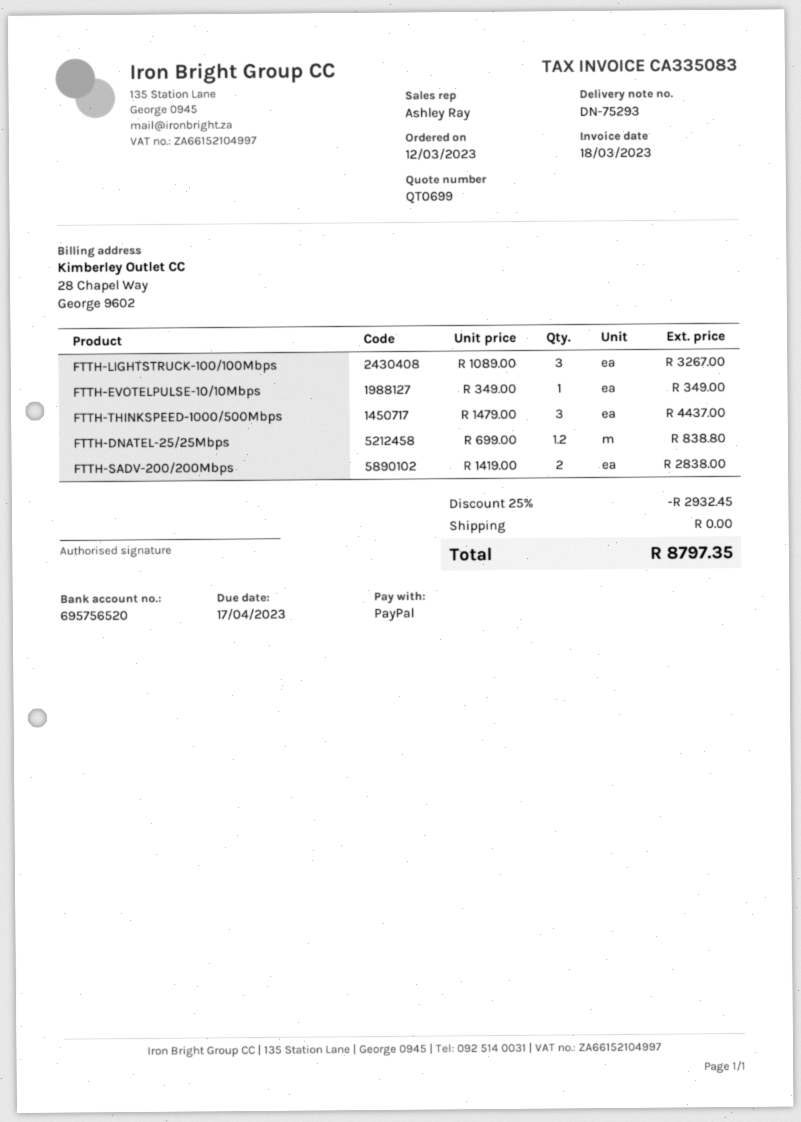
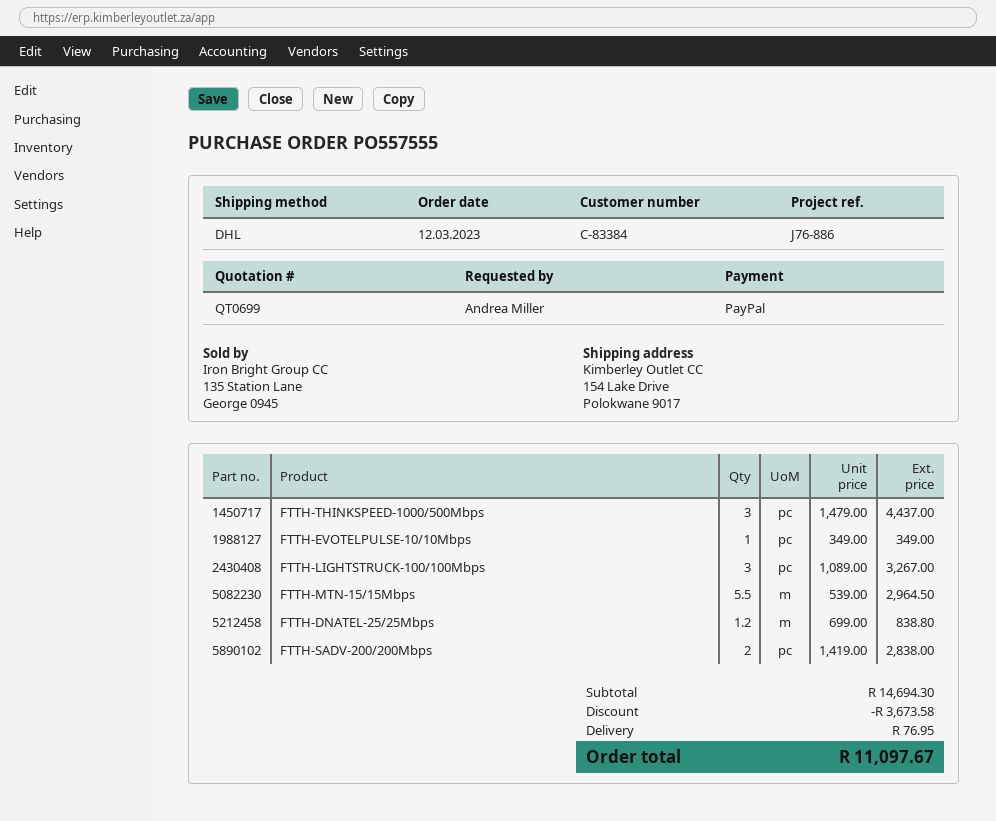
FTTH-MTN-15/15Mbps: none -> 5.5 x 539.00 = 2964.50
discount: 2932.45 -> 3673.58
shipping: 0.00 -> 76.95
total: 8797.35 -> 11097.67

